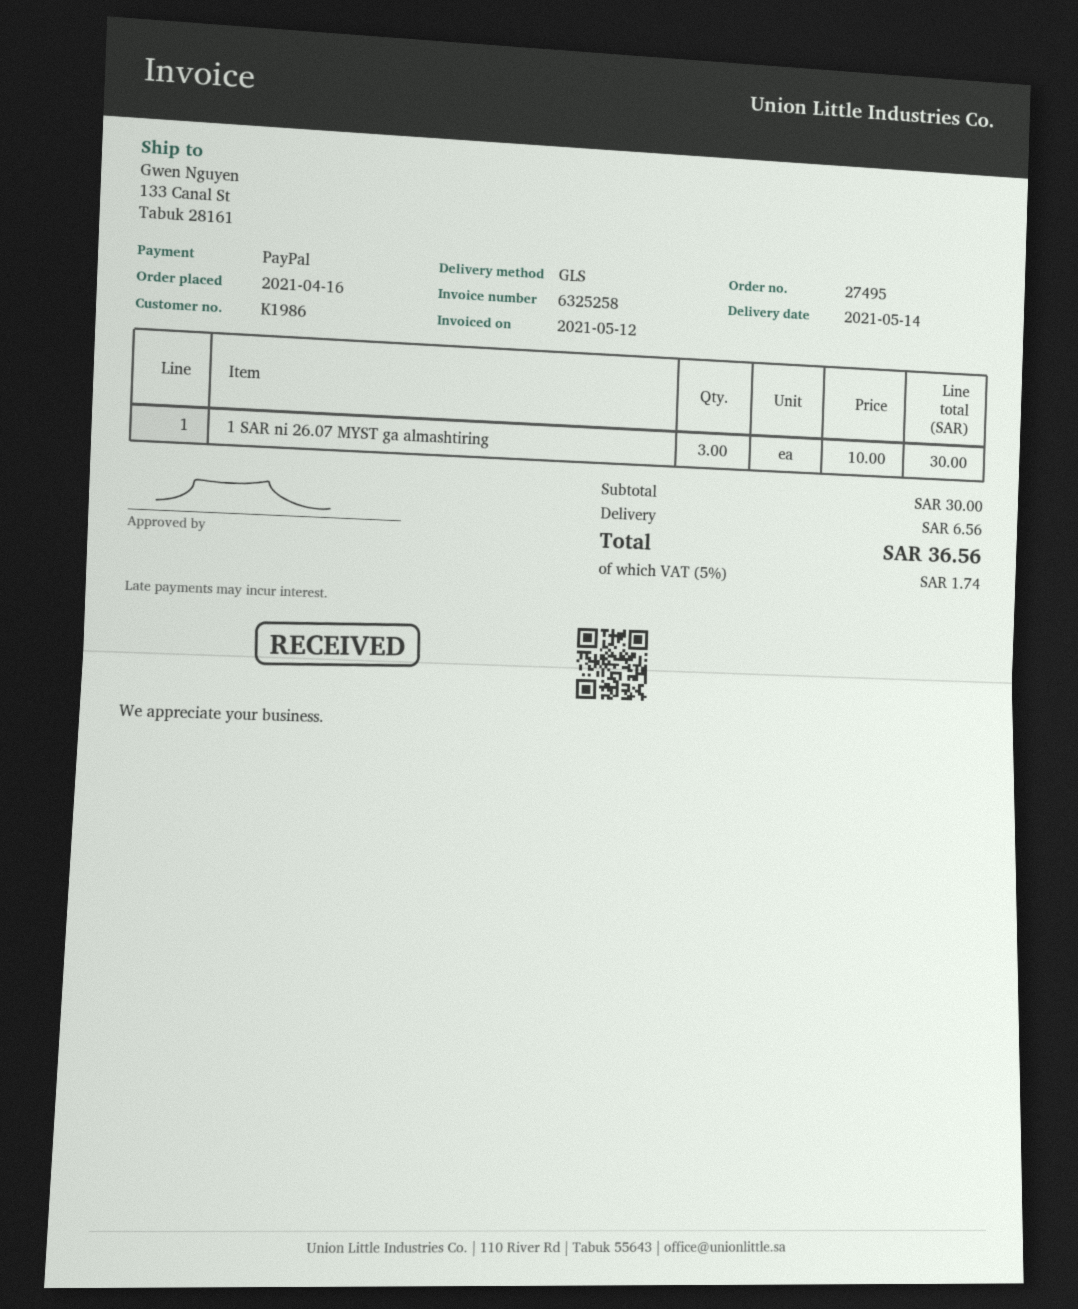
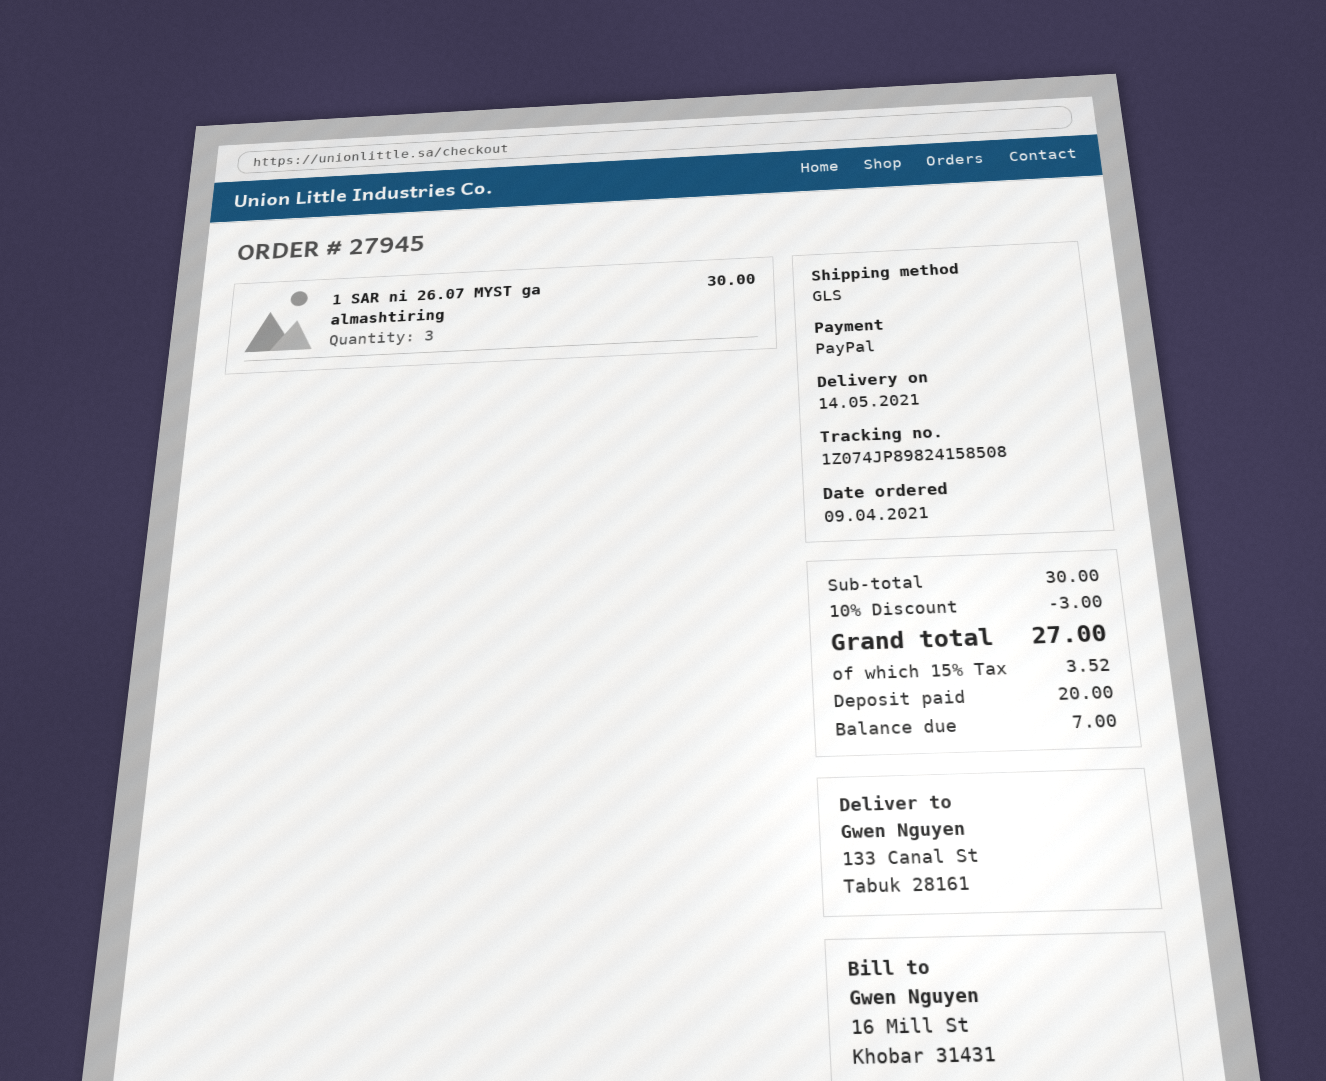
order number: 27495 -> 27945
order date: 2021-04-16 -> 2021-04-09
discount: none -> 10% = 3.00
shipping: 6.56 -> none
tax: 5% = 1.74 -> 15% = 3.52
total: 36.56 -> 27.00

